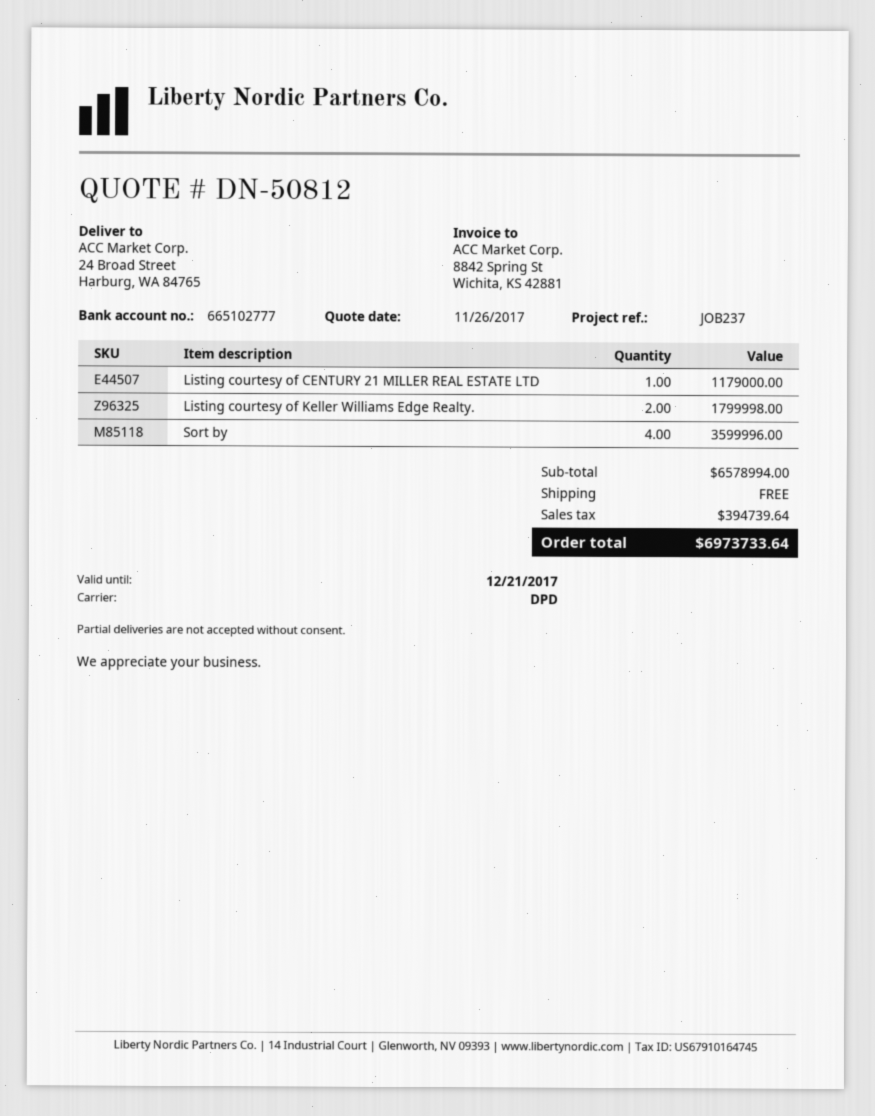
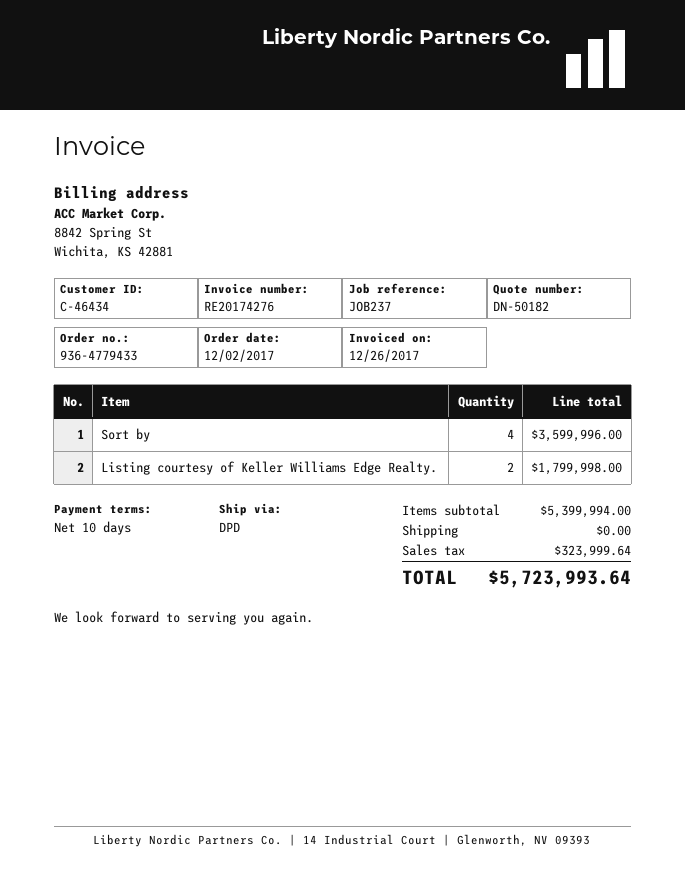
quote number: DN-50812 -> DN-50182
Listing courtesy of CENTURY 21 MILLER REAL ESTATE LTD: 1 for 1179000.00 -> none
subtotal: 6578994.00 -> 5399994.00
tax: 394739.64 -> 323999.64
total: 6973733.64 -> 5723993.64

